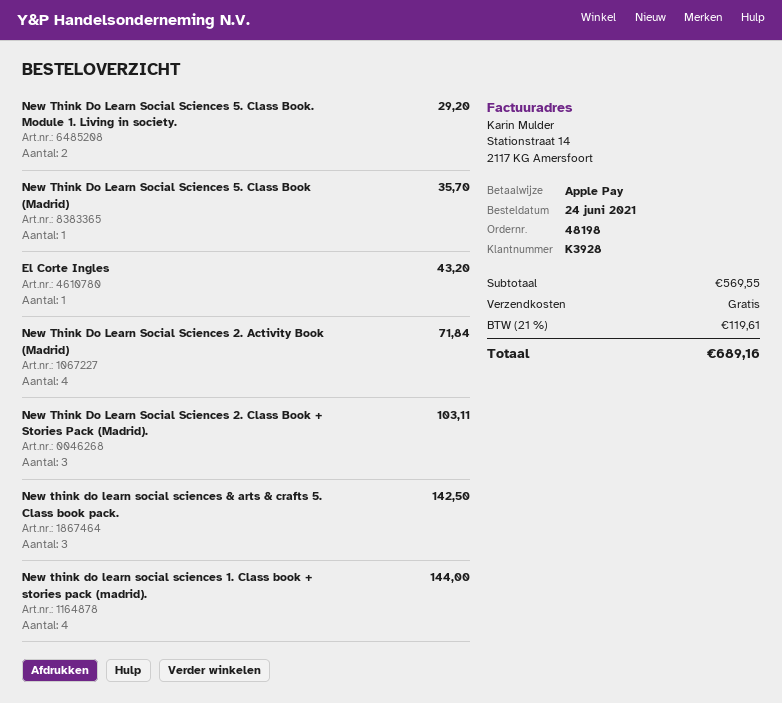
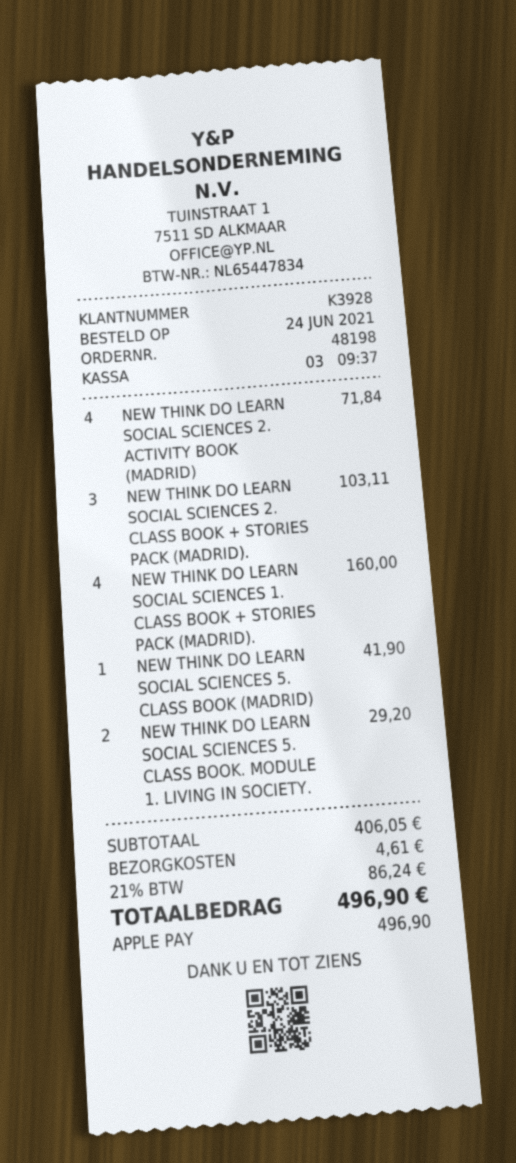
New Think Do Learn Social Sciences 5. Class Book (Madrid): 1 for 35.70 -> 1 for 41.90
El Corte Ingles: 1 for 43.20 -> none
New think do learn social sciences & arts & crafts 5. Class book pack.: 3 for 142.50 -> none
New think do learn social sciences 1. Class book + stories pack (madrid).: 4 for 144.00 -> 4 for 160.00
subtotal: 569.55 -> 406.05
shipping: 0.00 -> 4.61
tax: 21% = 119.61 -> 21% = 86.24
total: 689.16 -> 496.90

